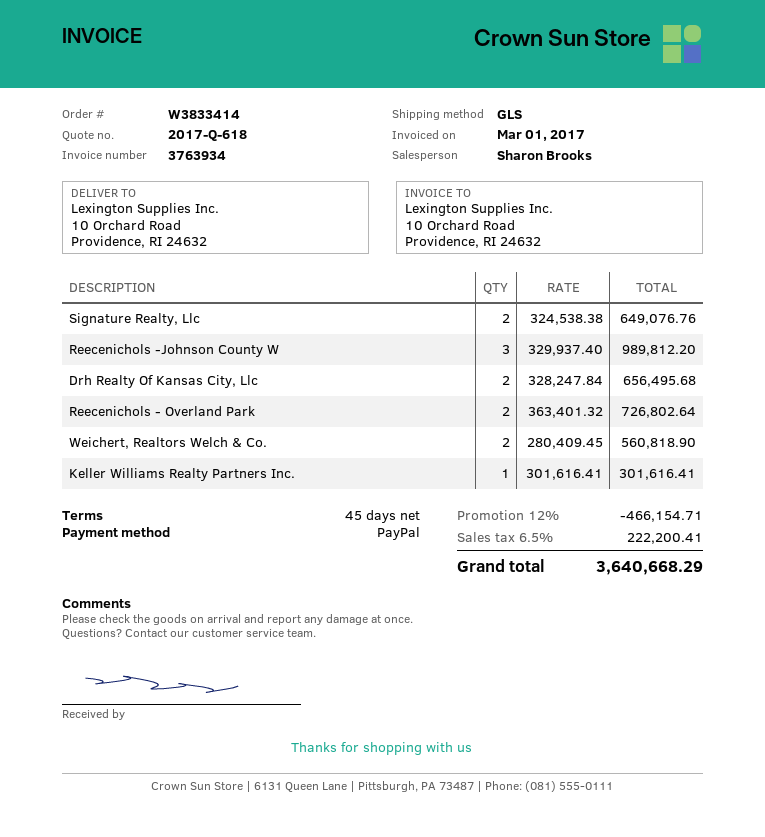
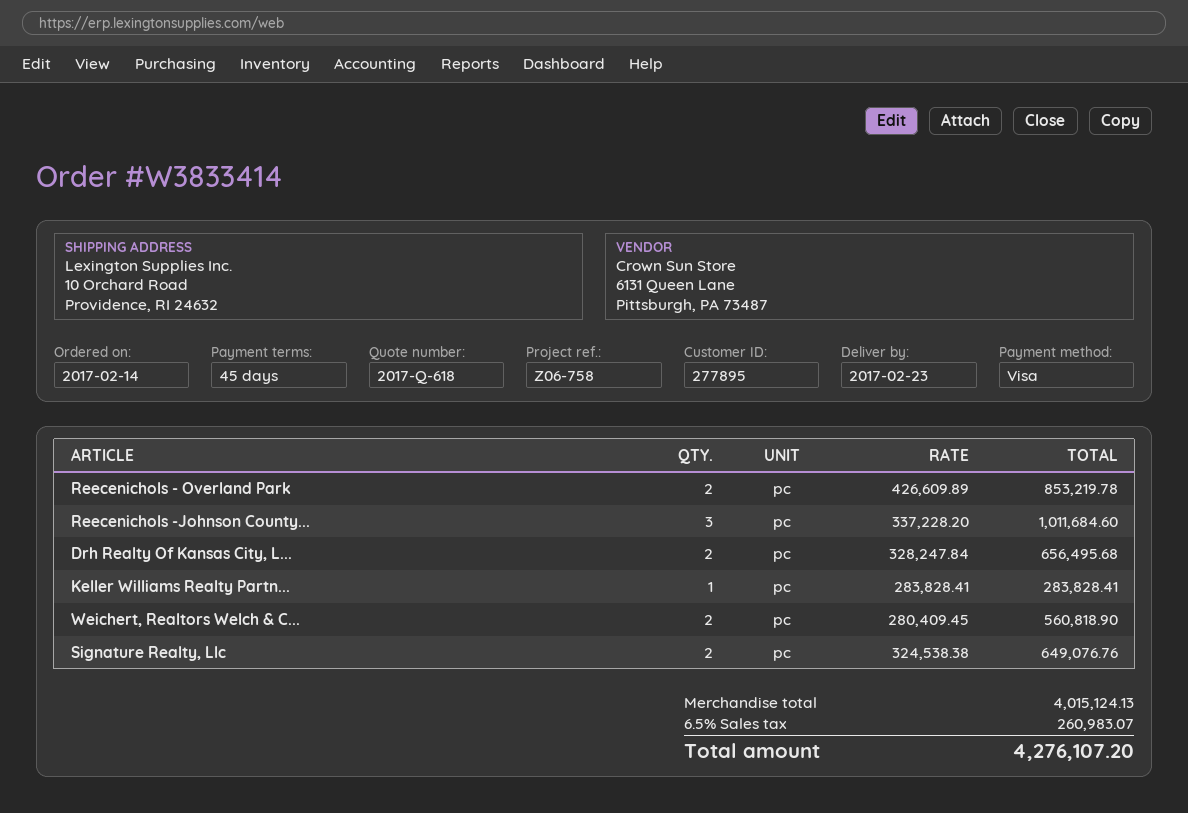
payment method: PayPal -> Visa
Reecenichols -Johnson County W: 3 x 329937.40 = 989812.20 -> 3 x 337228.20 = 1011684.60
Reecenichols - Overland Park: 2 x 363401.32 = 726802.64 -> 2 x 426609.89 = 853219.78
Keller Williams Realty Partners Inc.: 1 x 301616.41 = 301616.41 -> 1 x 283828.41 = 283828.41
discount: 12% = 466154.71 -> none
tax: 6.5% = 222200.41 -> 6.5% = 260983.07
total: 3640668.29 -> 4276107.20

